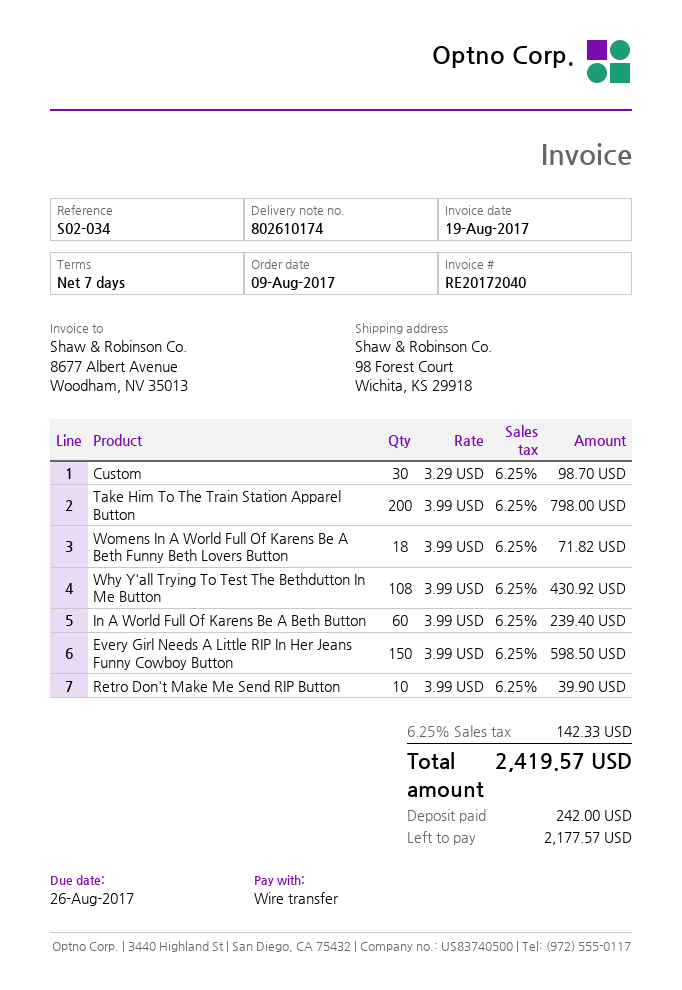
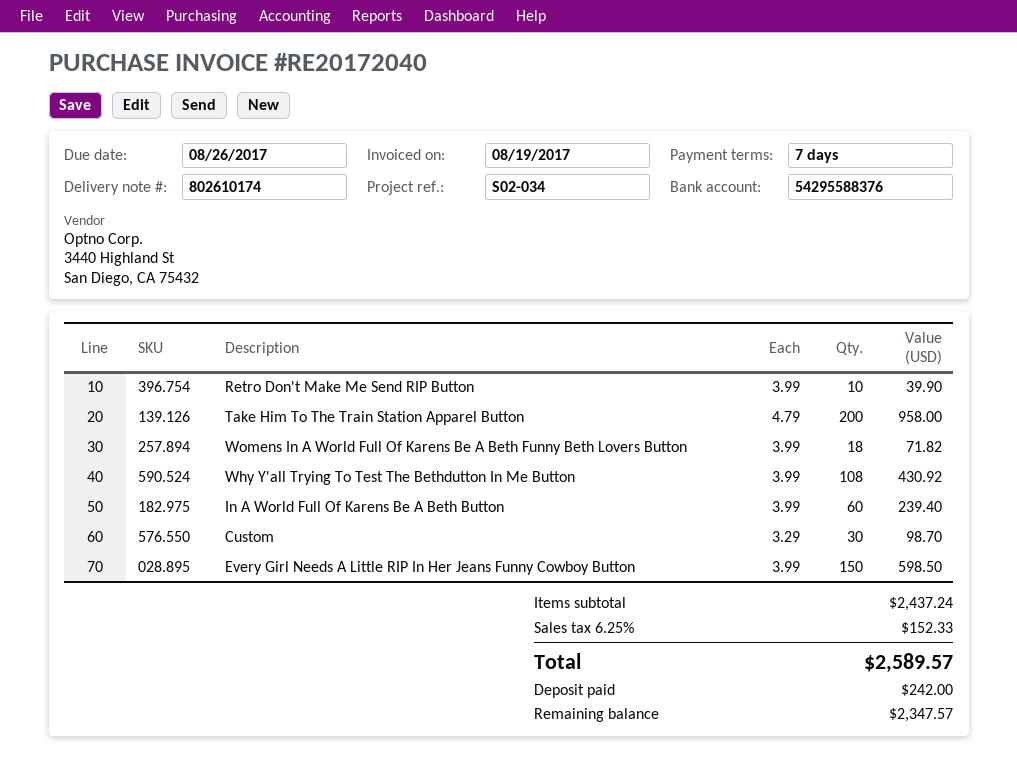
Take Him To The Train Station Apparel Button: 200 x 3.99 = 798.00 -> 200 x 4.79 = 958.00
tax: 6.25% = 142.33 -> 6.25% = 152.33
total: 2419.57 -> 2589.57
balance: 2177.57 -> 2347.57

